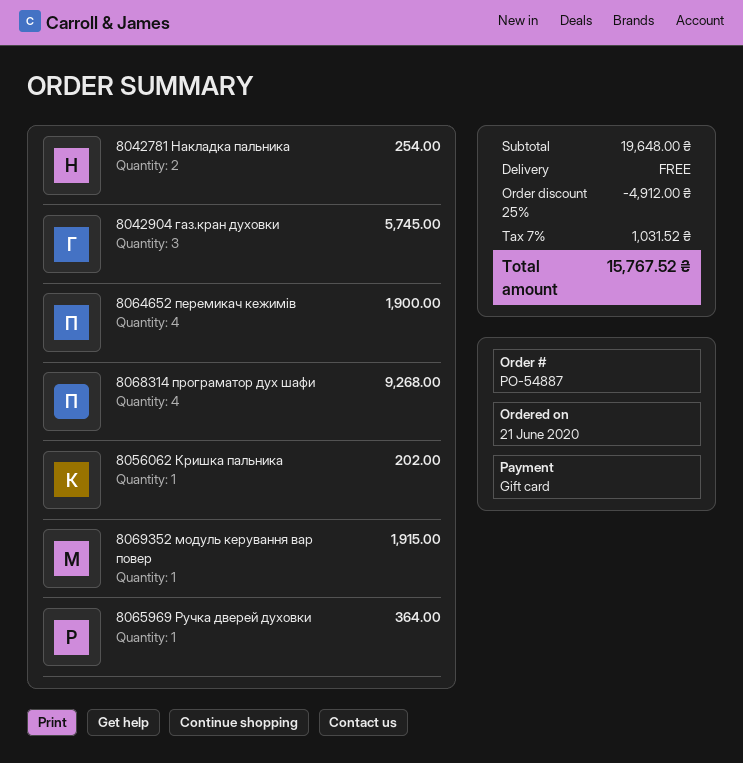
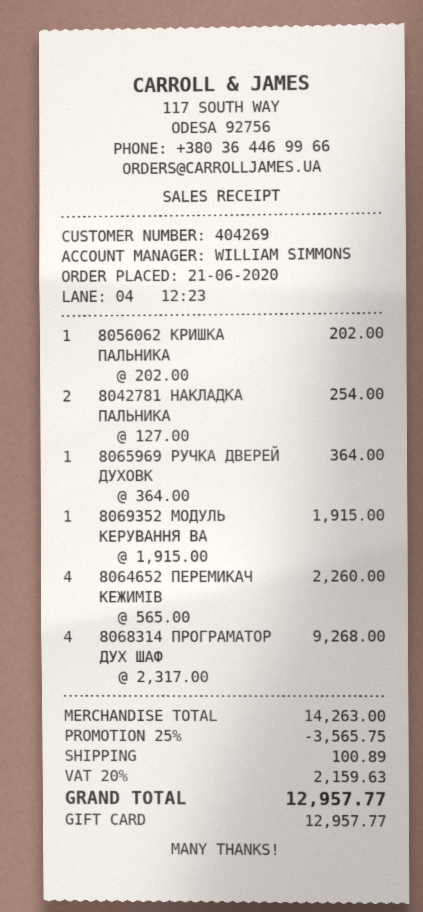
8042904 газ.кран духовки: 3 for 5745.00 -> none
8064652 перемикач кежимів: 4 for 1900.00 -> 4 for 2260.00
subtotal: 19648.00 -> 14263.00
discount: 25% = 4912.00 -> 25% = 3565.75
shipping: 0.00 -> 100.89
tax: 7% = 1031.52 -> 20% = 2159.63
total: 15767.52 -> 12957.77

